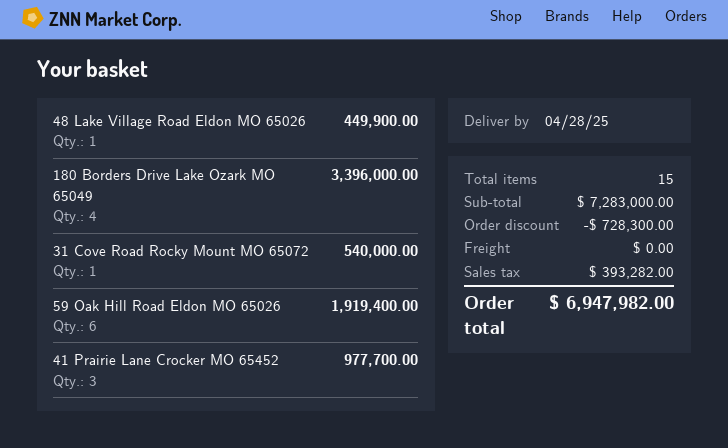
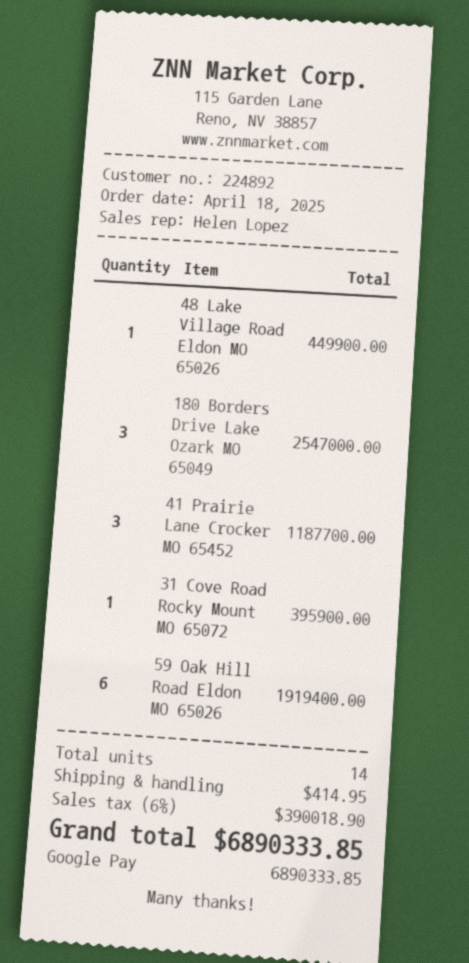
180 Borders Drive Lake Ozark MO 65049: 4 for 3396000.00 -> 3 for 2547000.00
31 Cove Road Rocky Mount MO 65072: 1 for 540000.00 -> 1 for 395900.00
41 Prairie Lane Crocker MO 65452: 3 for 977700.00 -> 3 for 1187700.00
total quantity: 15 -> 14
discount: 728300.00 -> none
shipping: 0.00 -> 414.95
tax: 393282.00 -> 390018.90
total: 6947982.00 -> 6890333.85

